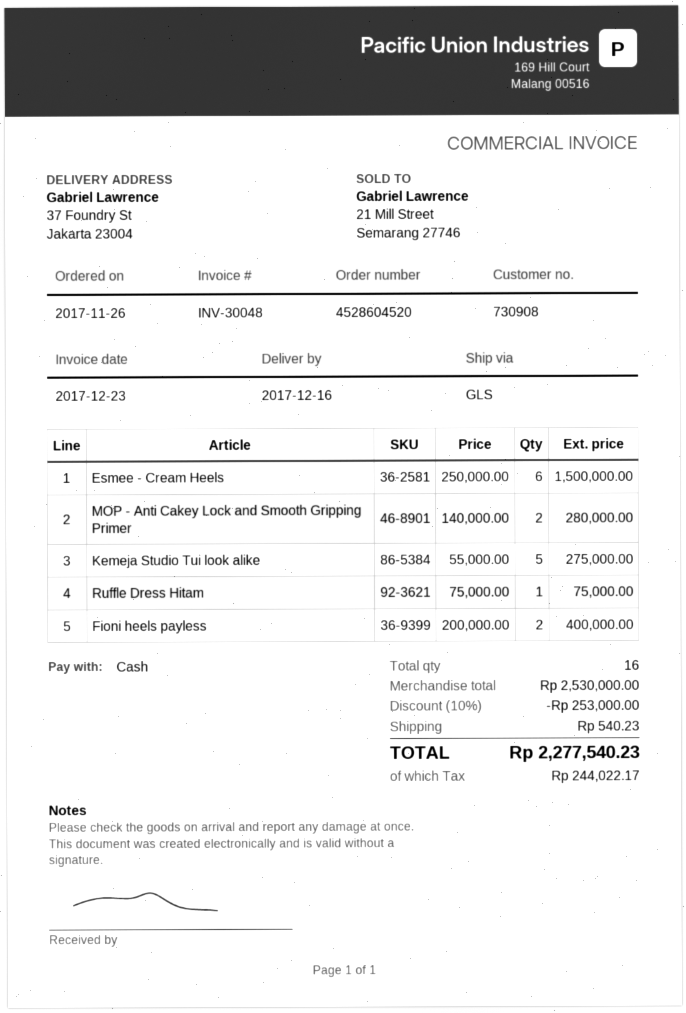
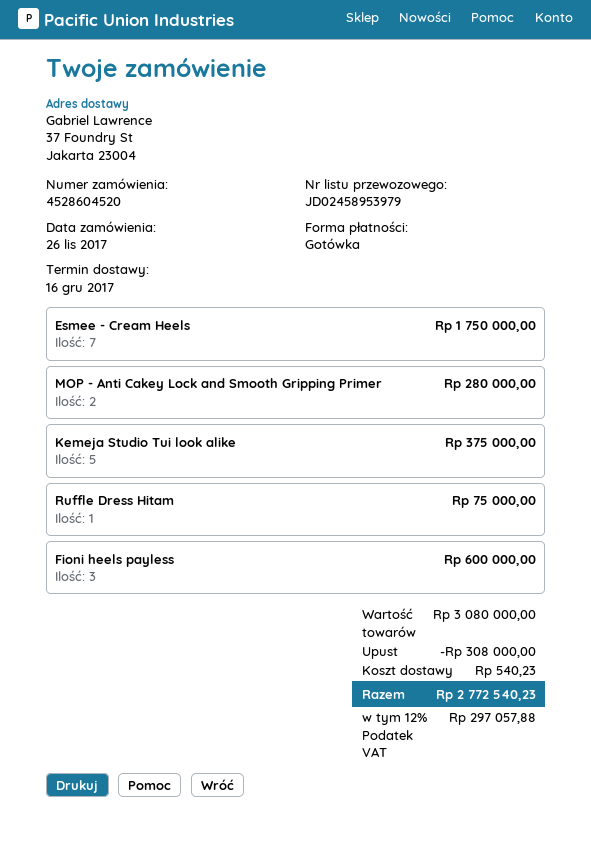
Esmee - Cream Heels: 6 for 1500000.00 -> 7 for 1750000.00
Kemeja Studio Tui look alike: 5 for 275000.00 -> 5 for 375000.00
Fioni heels payless: 2 for 400000.00 -> 3 for 600000.00
subtotal: 2530000.00 -> 3080000.00
discount: 253000.00 -> 308000.00
tax: 244022.17 -> 297057.88
total: 2277540.23 -> 2772540.23

